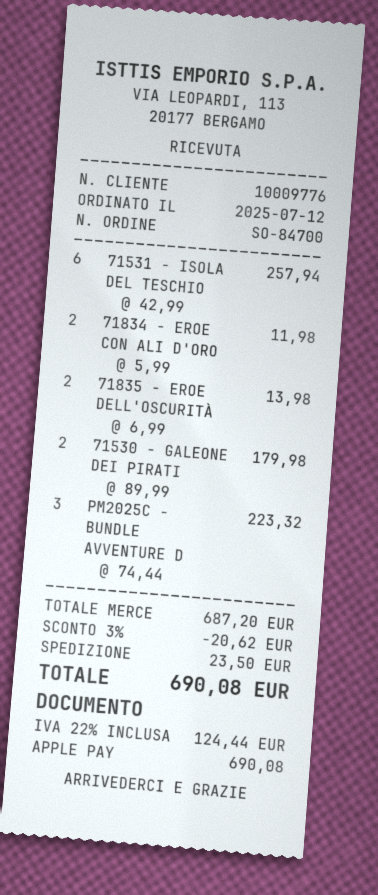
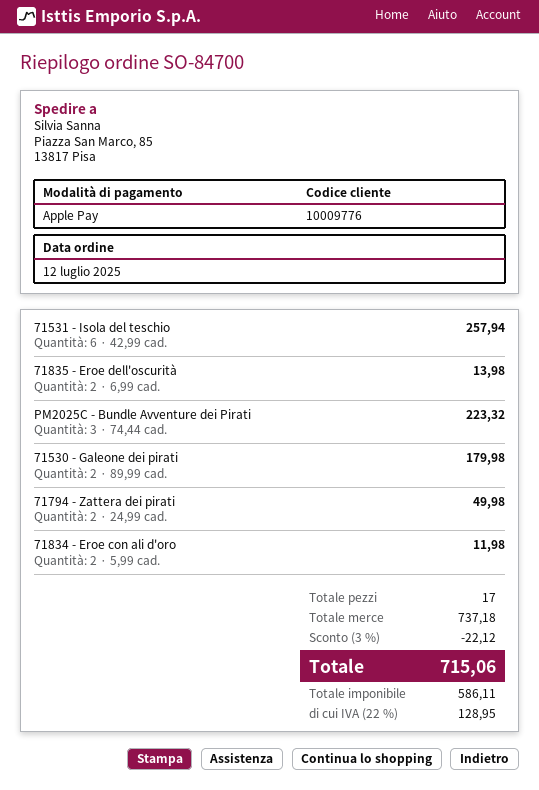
71794 - Zattera dei pirati: none -> 2 x 24.99 = 49.98
subtotal: 687.20 -> 737.18
discount: 3% = 20.62 -> 3% = 22.12
shipping: 23.50 -> none
tax: 22% = 124.44 -> 22% = 128.95
total: 690.08 -> 715.06

